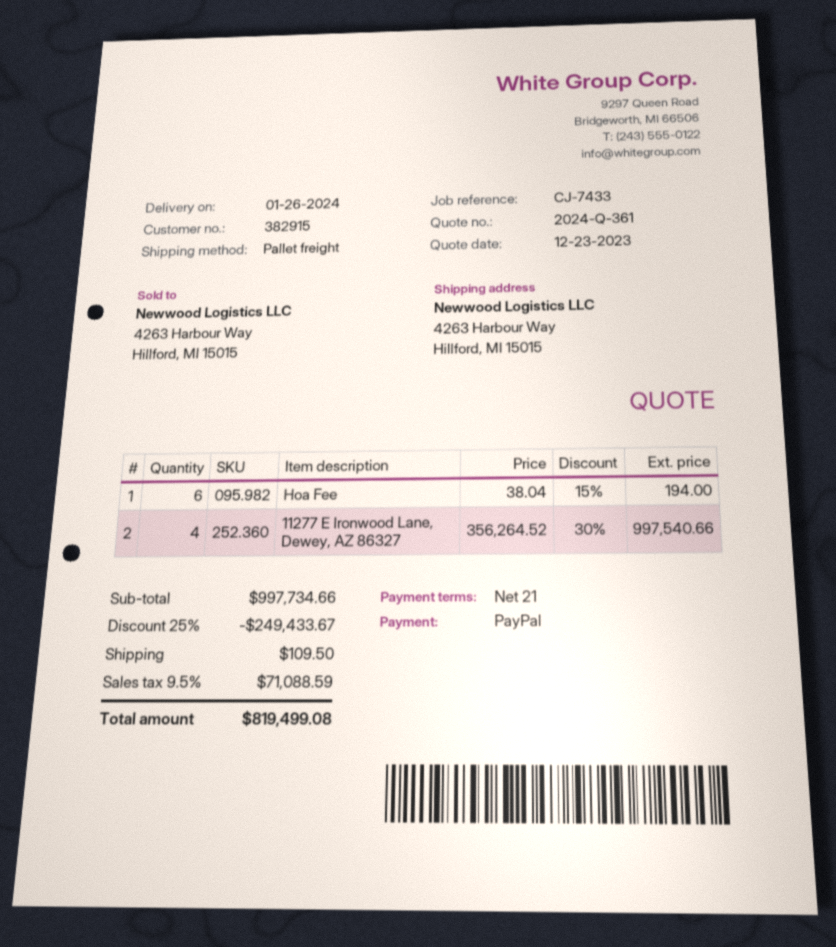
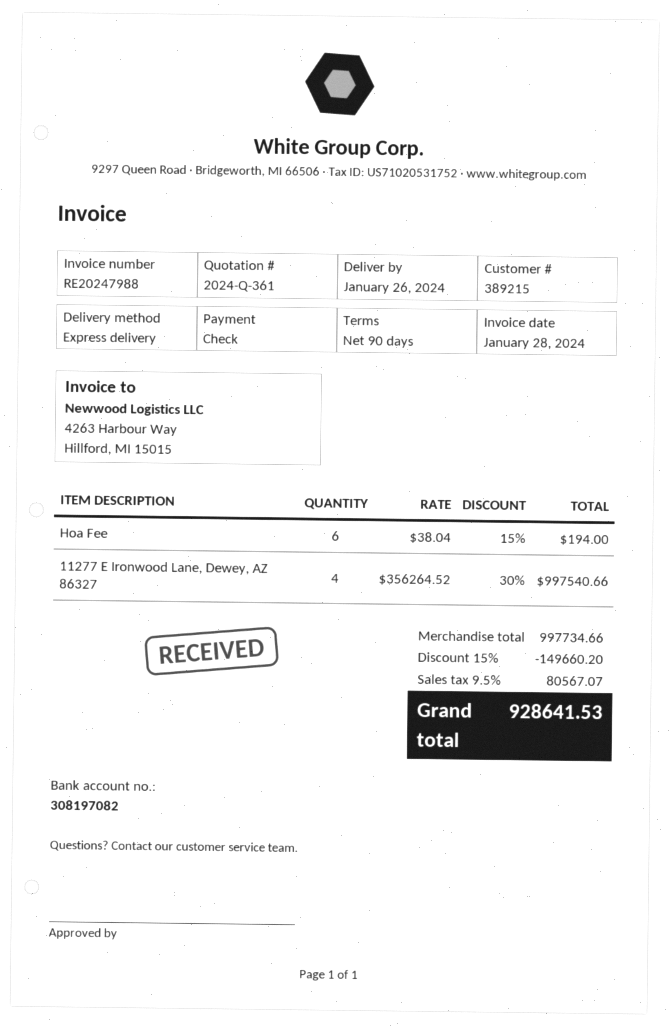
payment terms: 21 days -> 90 days
customer number: 382915 -> 389215
payment method: PayPal -> cheque
shipping method: pallet freight -> express
discount: 25% = 249433.67 -> 15% = 149660.20
shipping: 109.50 -> none
tax: 9.5% = 71088.59 -> 9.5% = 80567.07
total: 819499.08 -> 928641.53

